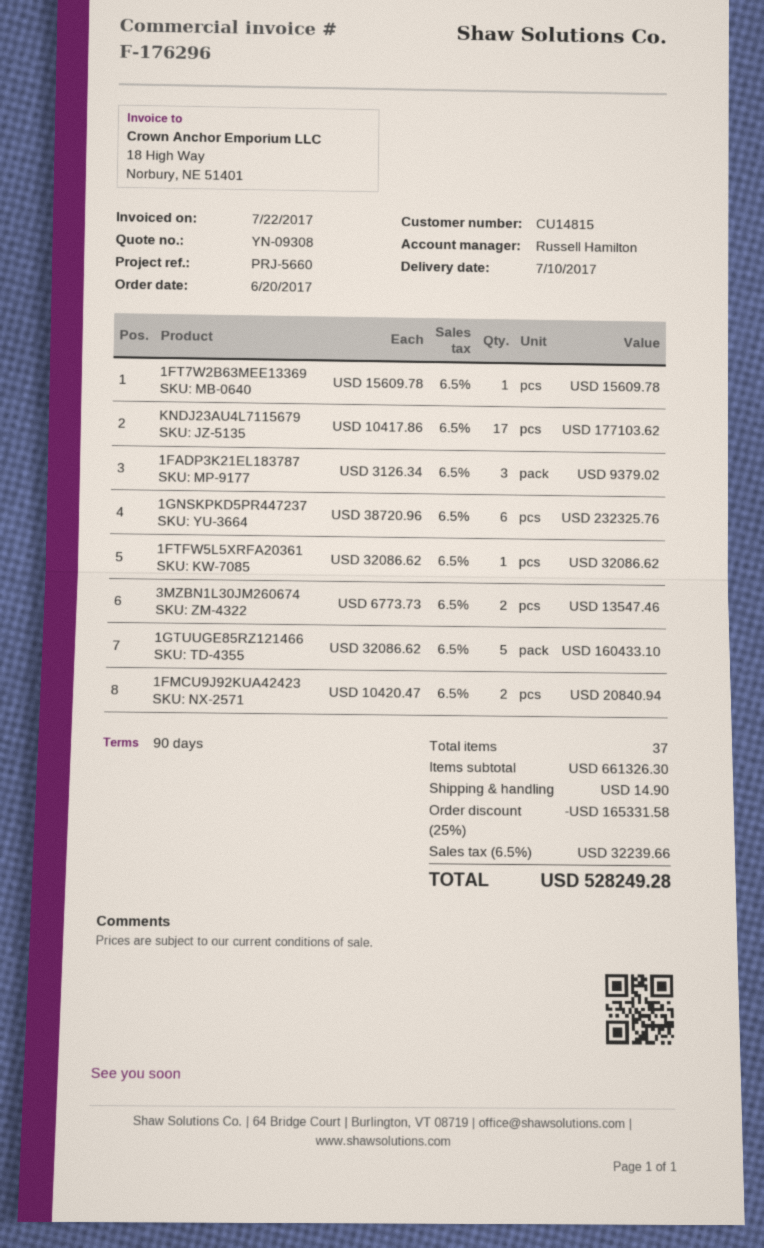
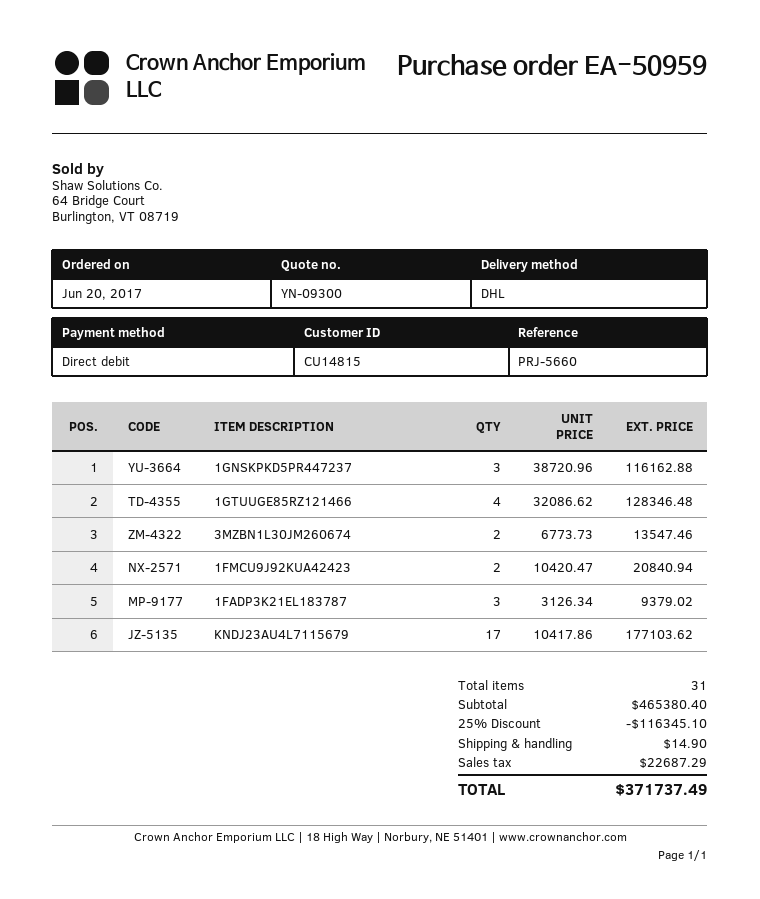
quote number: YN-09308 -> YN-09300
1FT7W2B63MEE13369: 1 x 15609.78 = 15609.78 -> none
1GNSKPKD5PR447237: 6 x 38720.96 = 232325.76 -> 3 x 38720.96 = 116162.88
1FTFW5L5XRFA20361: 1 x 32086.62 = 32086.62 -> none
1GTUUGE85RZ121466: 5 x 32086.62 = 160433.10 -> 4 x 32086.62 = 128346.48
total quantity: 37 -> 31
subtotal: 661326.30 -> 465380.40
discount: 25% = 165331.58 -> 25% = 116345.10
tax: 32239.66 -> 22687.29
total: 528249.28 -> 371737.49

